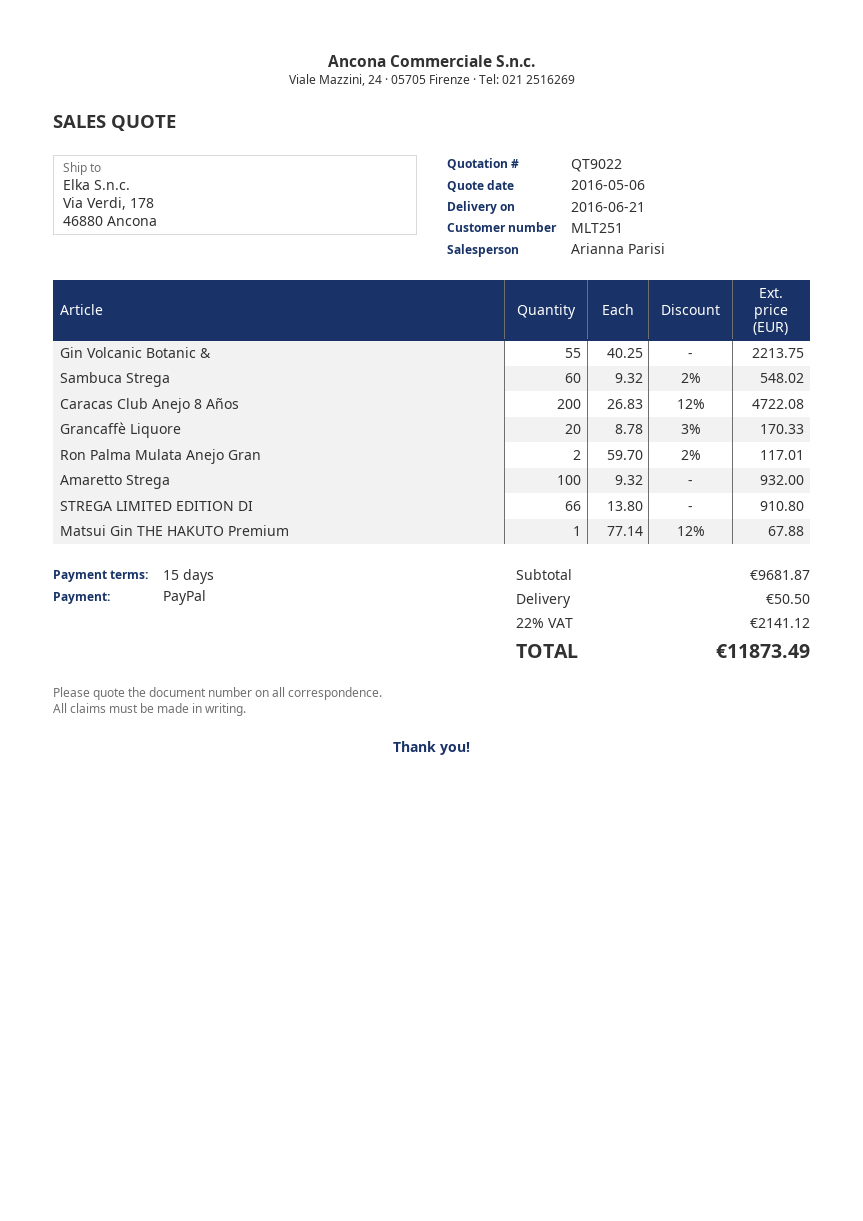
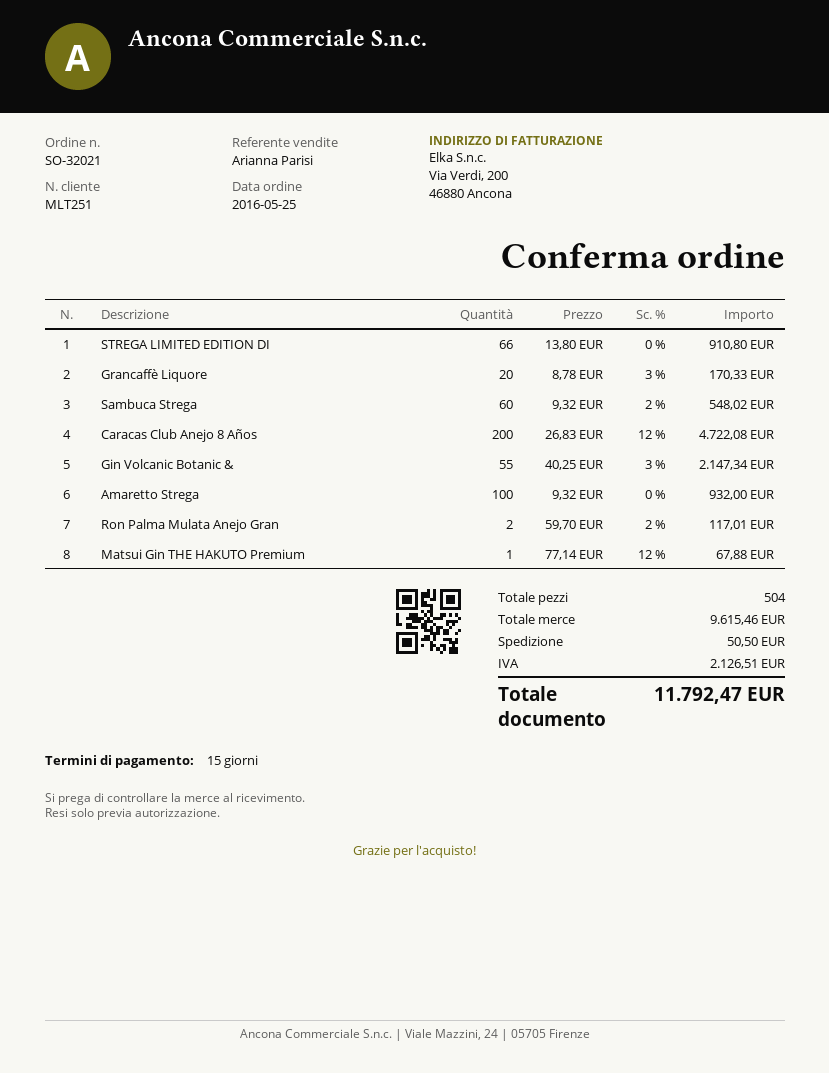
Gin Volcanic Botanic &: 55 x 40.25 = 2213.75 -> 55 x 40.25 - 3% = 2147.34
subtotal: 9681.87 -> 9615.46
tax: 2141.12 -> 2126.51
total: 11873.49 -> 11792.47

